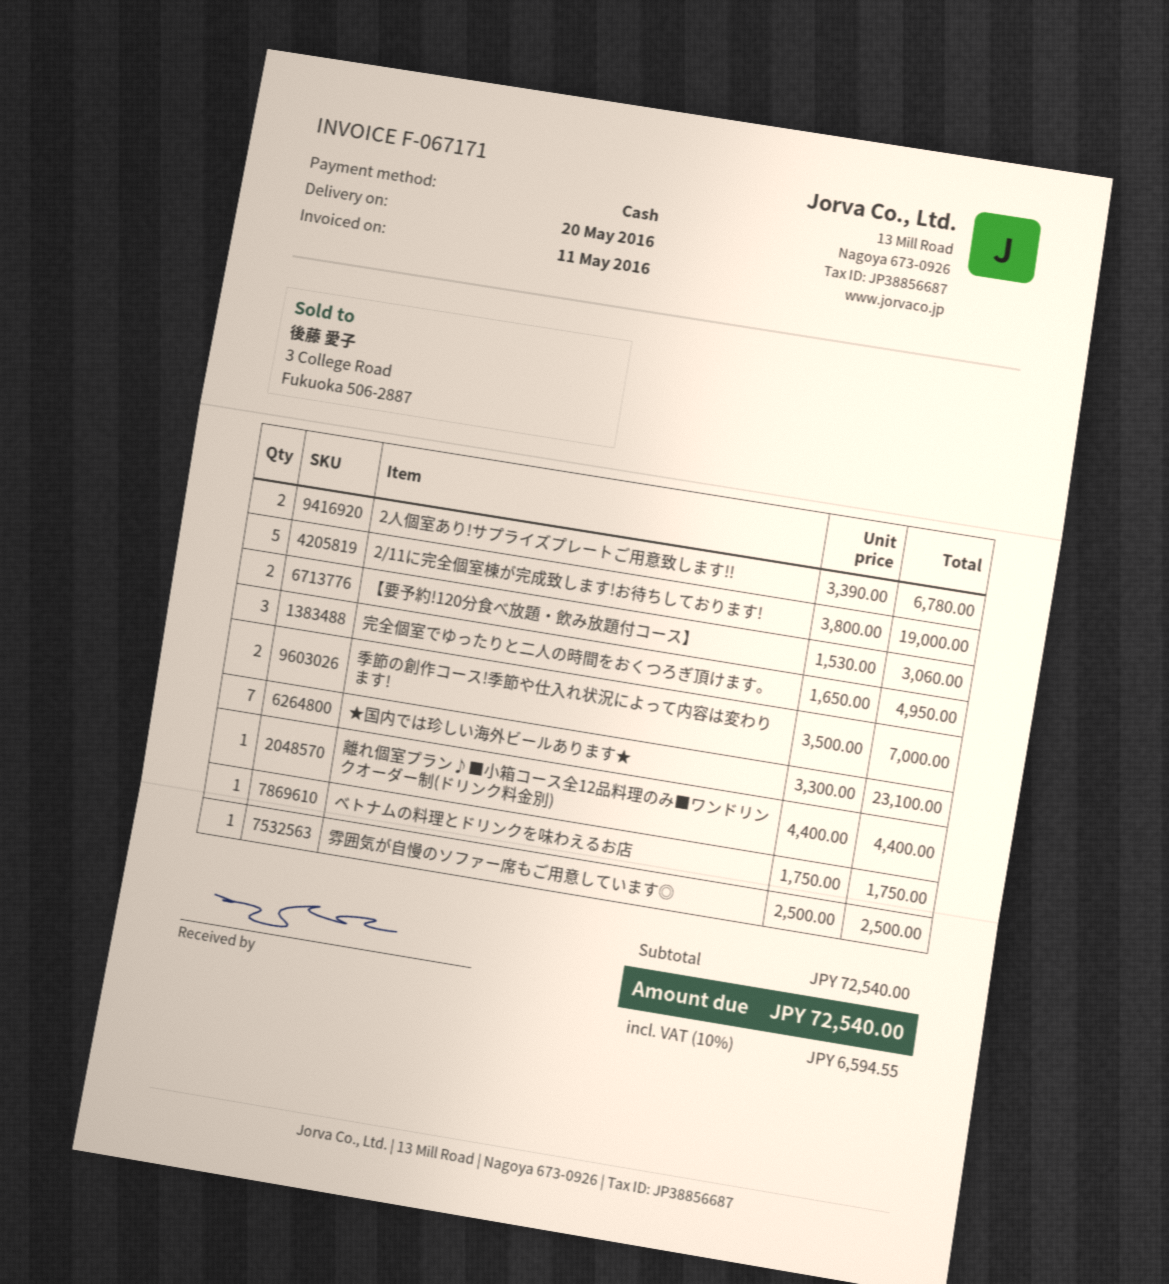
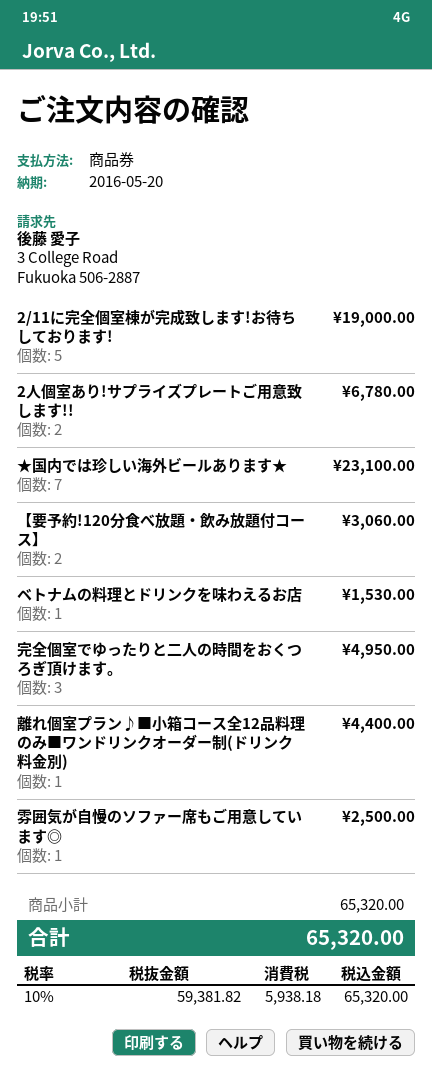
payment method: cash -> gift card
季節の創作コース!季節や仕入れ状況によって内容は変わります!: 2 for 7000.00 -> none
ベトナムの料理とドリンクを味わえるお店: 1 for 1750.00 -> 1 for 1530.00
subtotal: 72540.00 -> 65320.00
tax: 10% = 6594.55 -> 10% = 5938.18
total: 72540.00 -> 65320.00

